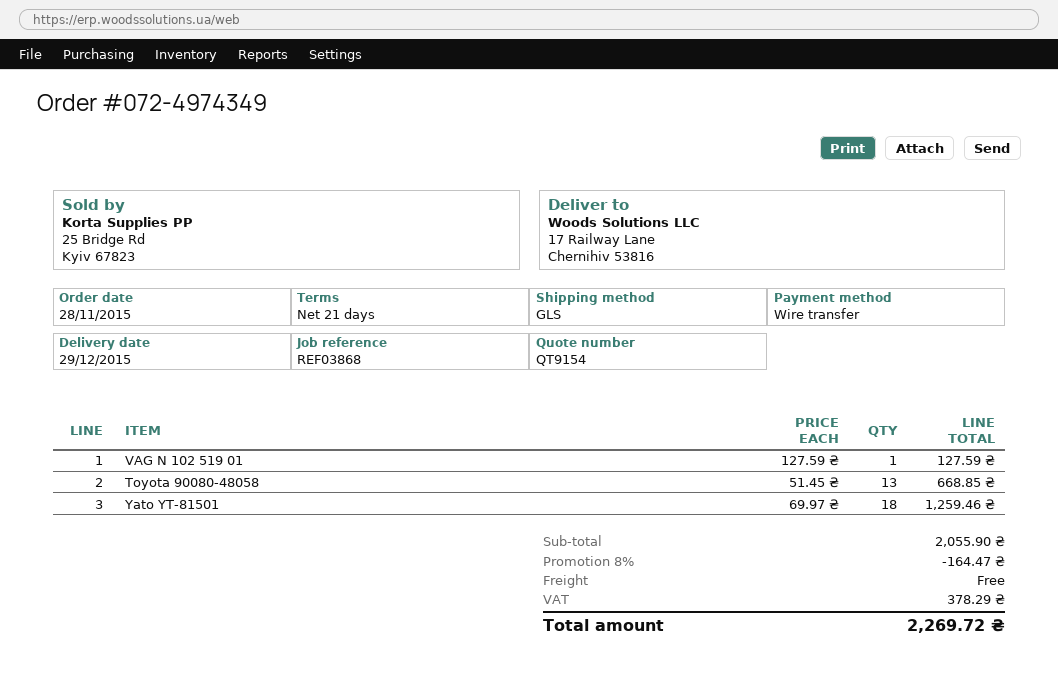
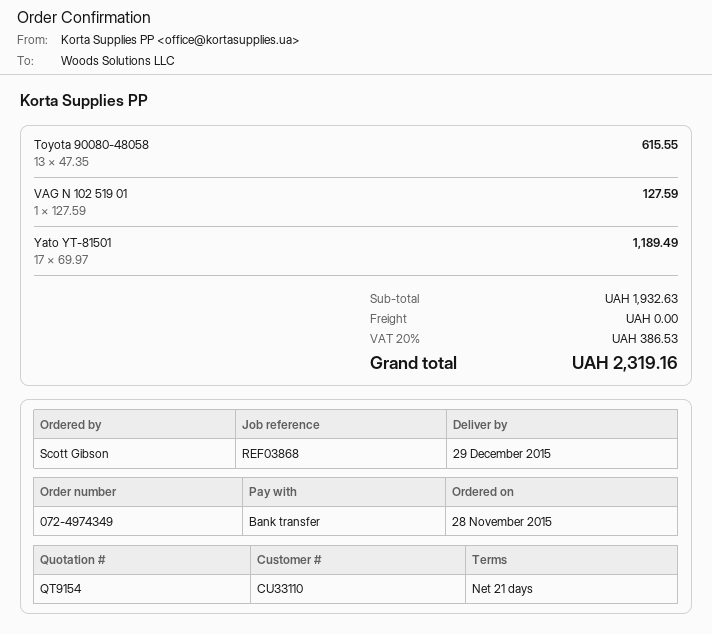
Toyota 90080-48058: 13 x 51.45 = 668.85 -> 13 x 47.35 = 615.55
Yato YT-81501: 18 x 69.97 = 1259.46 -> 17 x 69.97 = 1189.49
subtotal: 2055.90 -> 1932.63
discount: 8% = 164.47 -> none
tax: 378.29 -> 386.53
total: 2269.72 -> 2319.16

